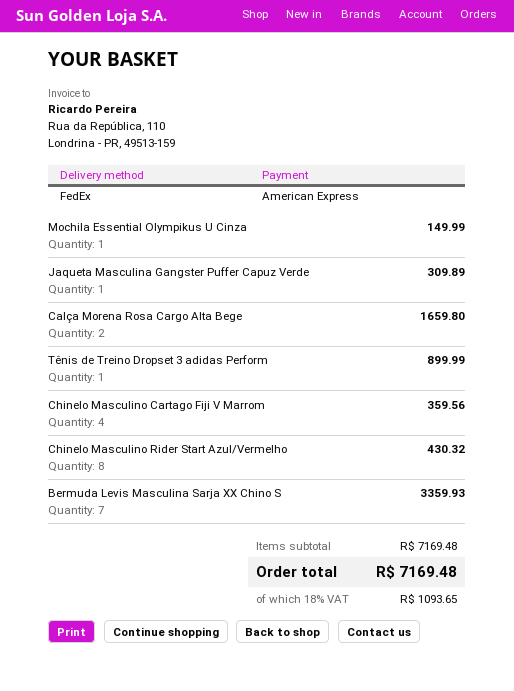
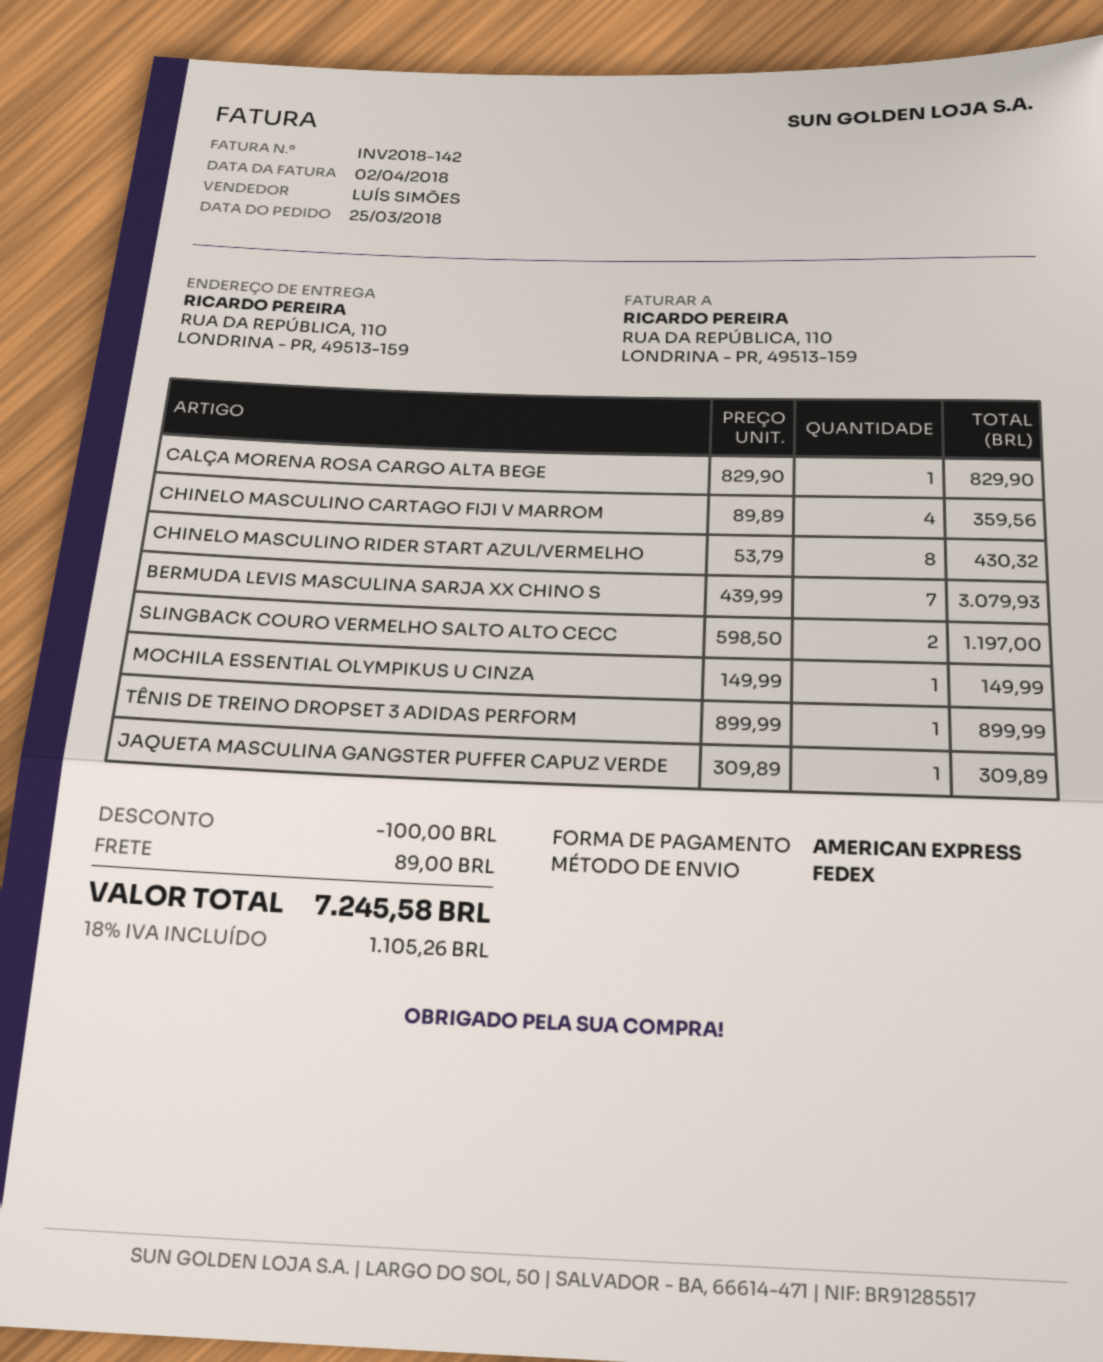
Calça Morena Rosa Cargo Alta Bege: 2 for 1659.80 -> 1 for 829.90
Bermuda Levis Masculina Sarja XX Chino S: 7 for 3359.93 -> 7 for 3079.93
SLINGBACK COURO VERMELHO SALTO ALTO CECC: none -> 2 for 1197.00
discount: none -> 100.00
shipping: none -> 89.00
tax: 18% = 1093.65 -> 18% = 1105.26
total: 7169.48 -> 7245.58

